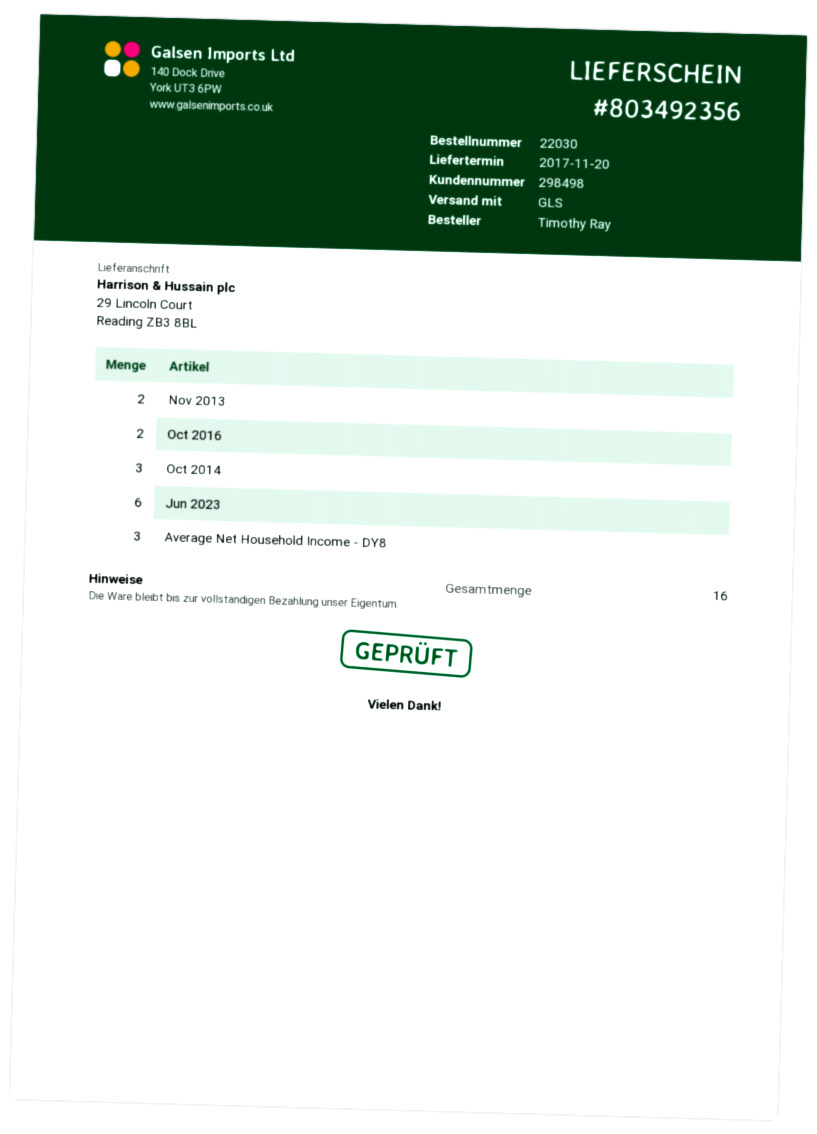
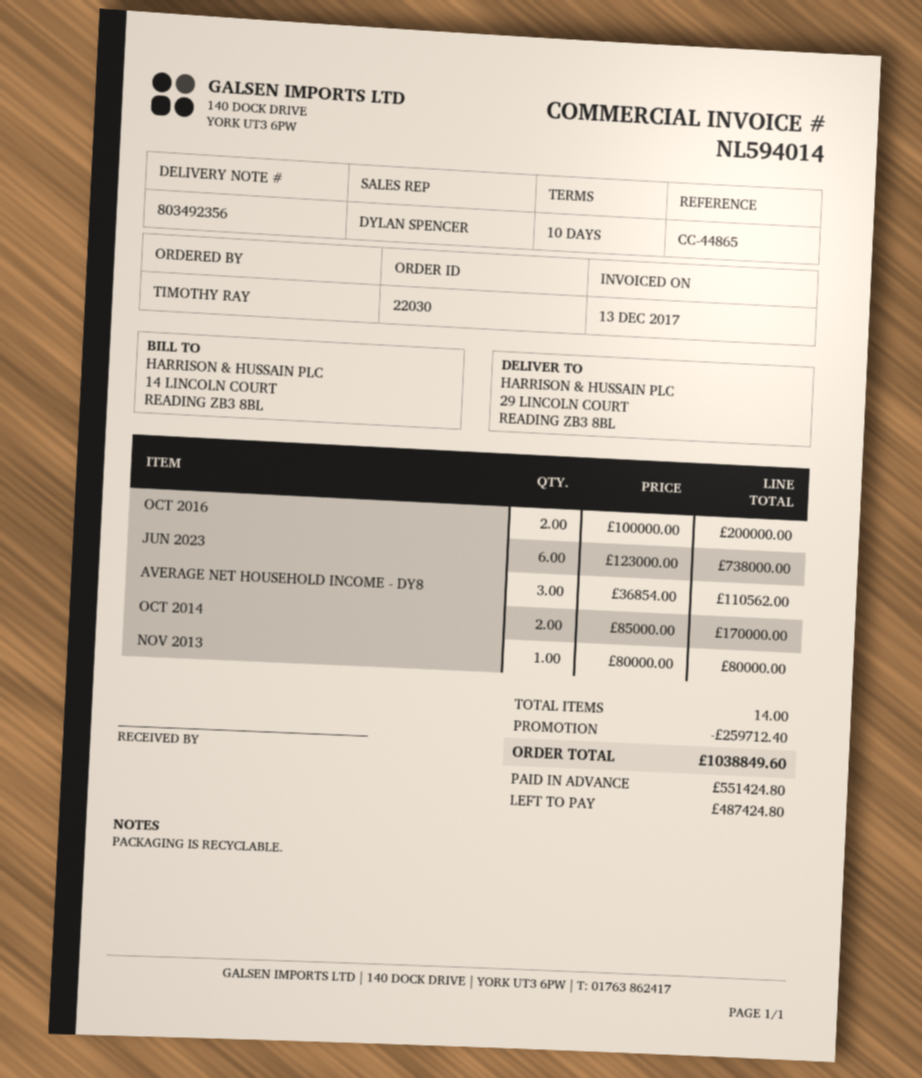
Nov 2013: 2 -> 1
Oct 2014: 3 -> 2
total quantity: 16 -> 14

